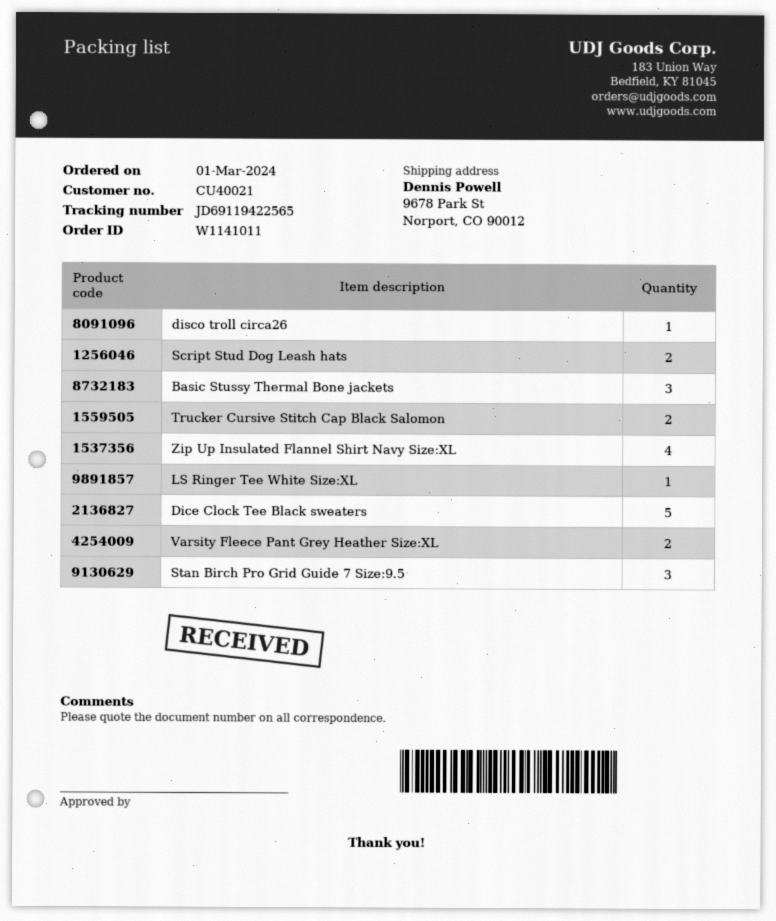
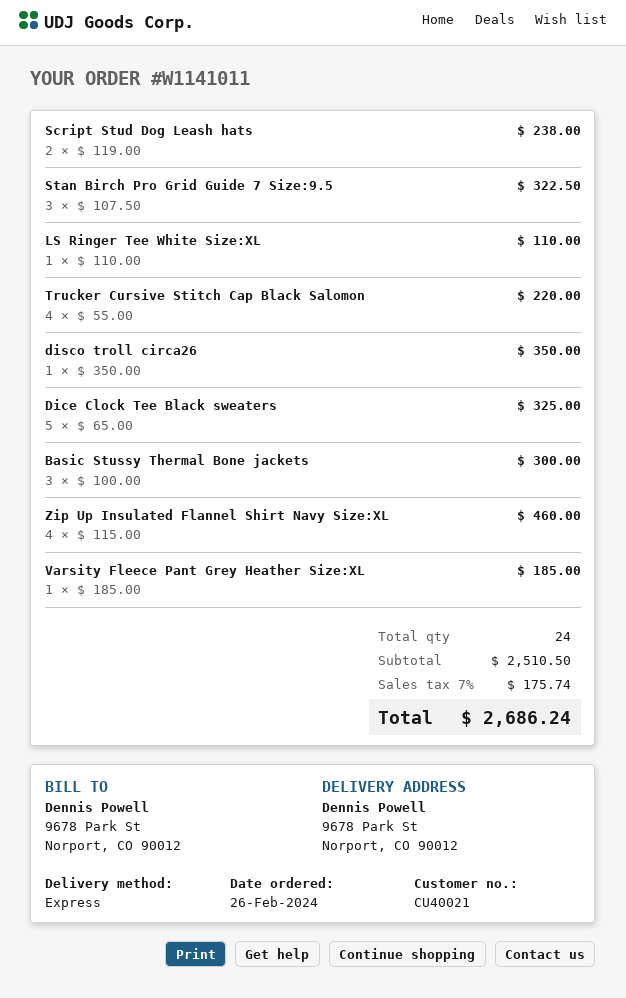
order date: 2024-03-01 -> 2024-02-26
Trucker Cursive Stitch Cap Black Salomon: 2 -> 4
Varsity Fleece Pant Grey Heather Size:XL: 2 -> 1

